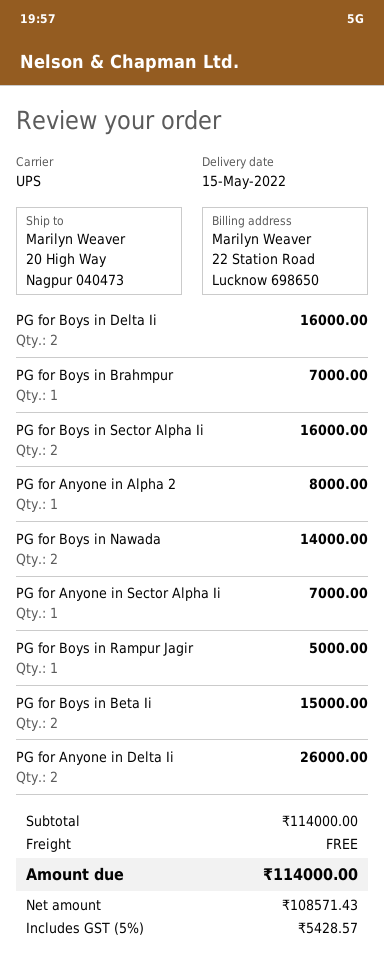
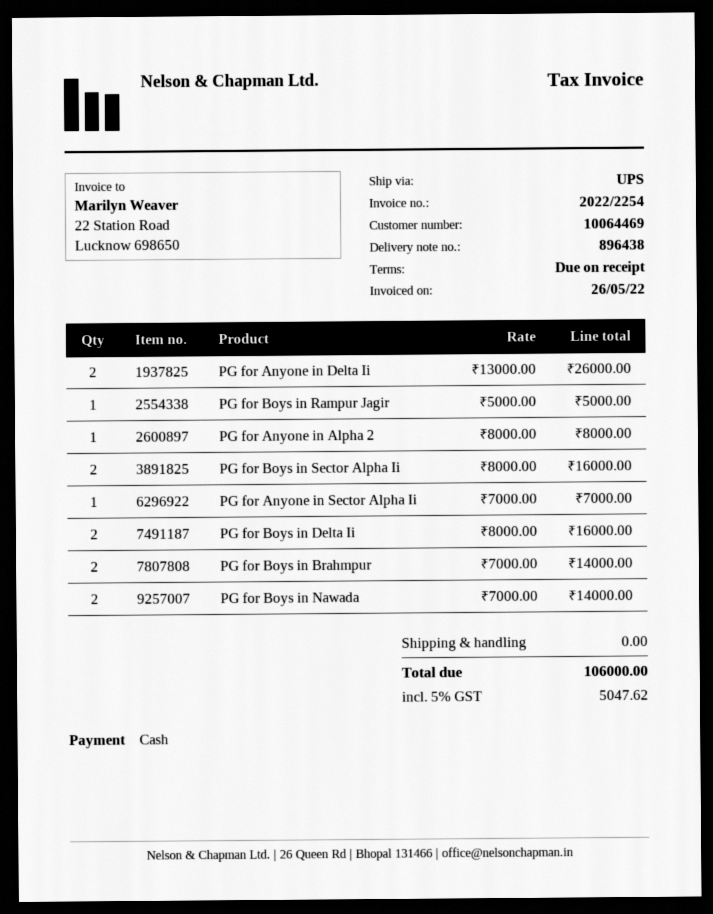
PG for Boys in Brahmpur: 1 for 7000.00 -> 2 for 14000.00
PG for Boys in Beta Ii: 2 for 15000.00 -> none
tax: 5% = 5428.57 -> 5% = 5047.62
total: 114000.00 -> 106000.00

